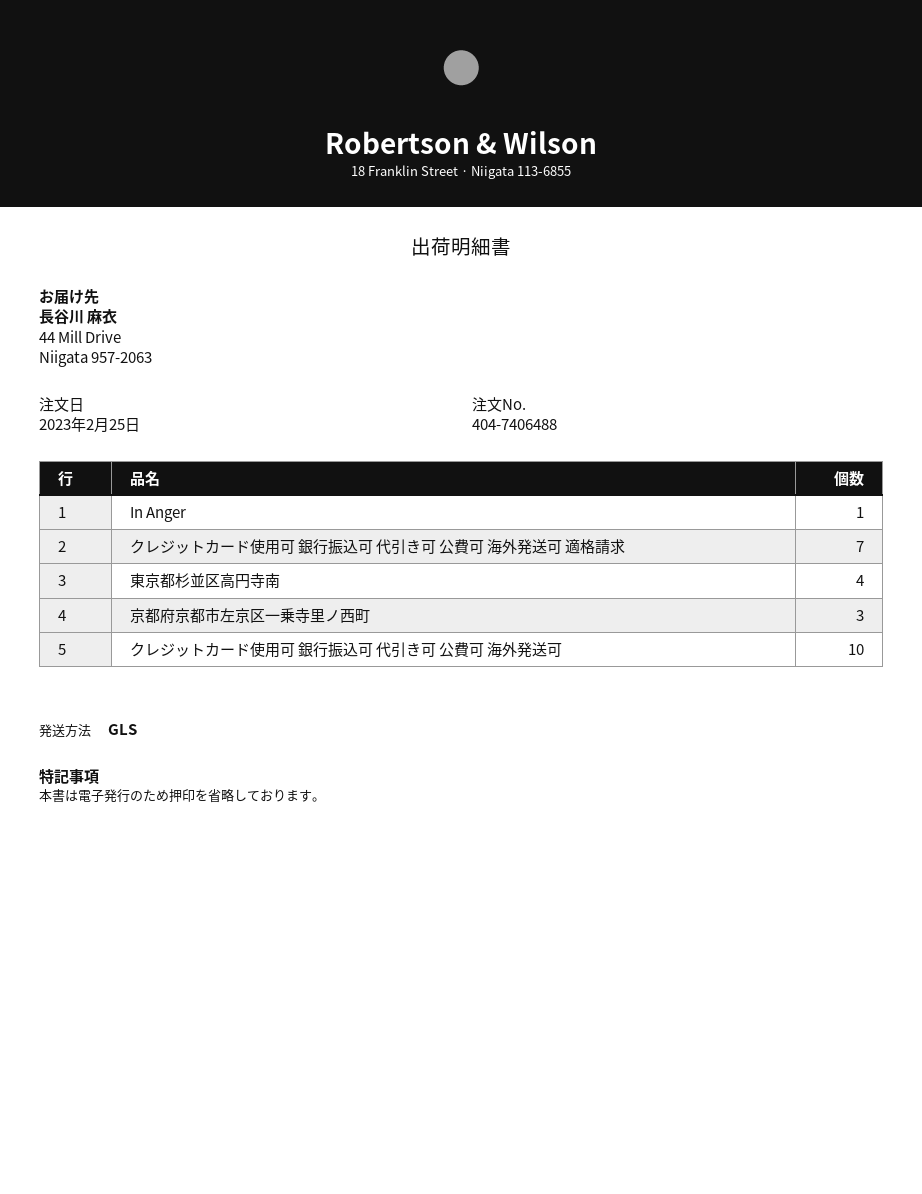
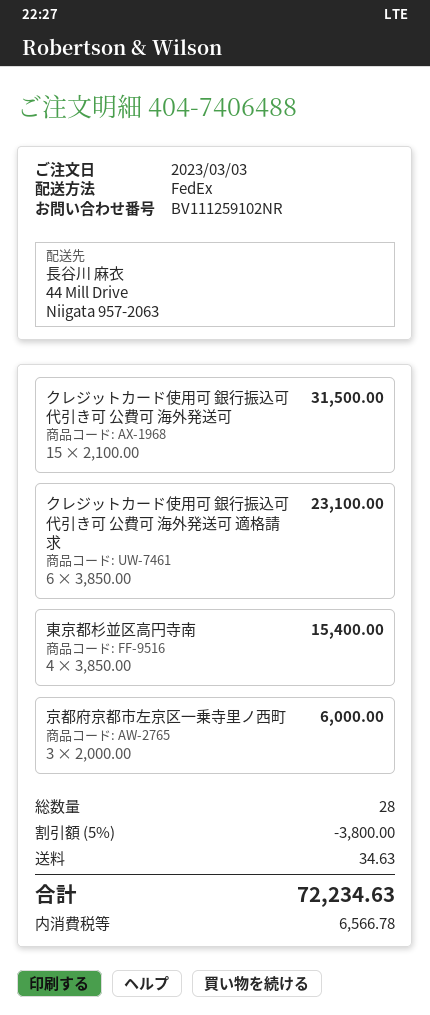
order date: 2023-02-25 -> 2023-03-03
shipping method: GLS -> FedEx
In Anger: 1 -> none
クレジットカード使用可 銀行振込可 代引き可 公費可 海外発送可 適格請求: 7 -> 6
クレジットカード使用可 銀行振込可 代引き可 公費可 海外発送可: 10 -> 15

